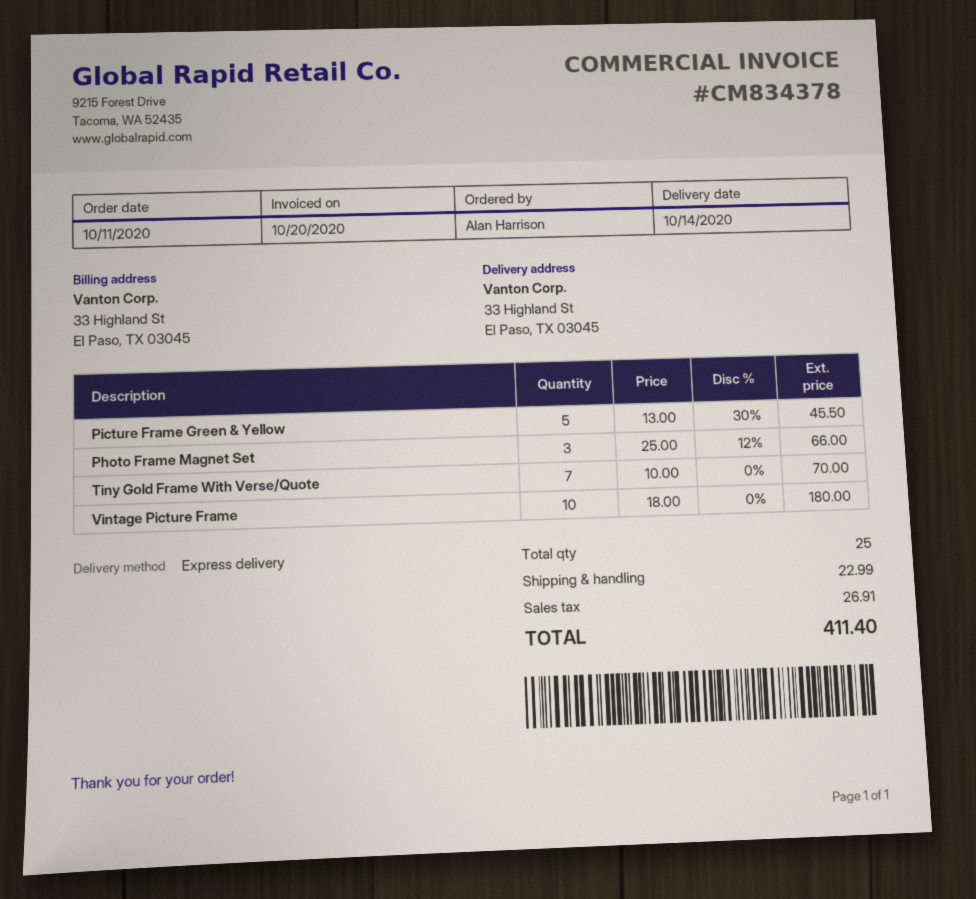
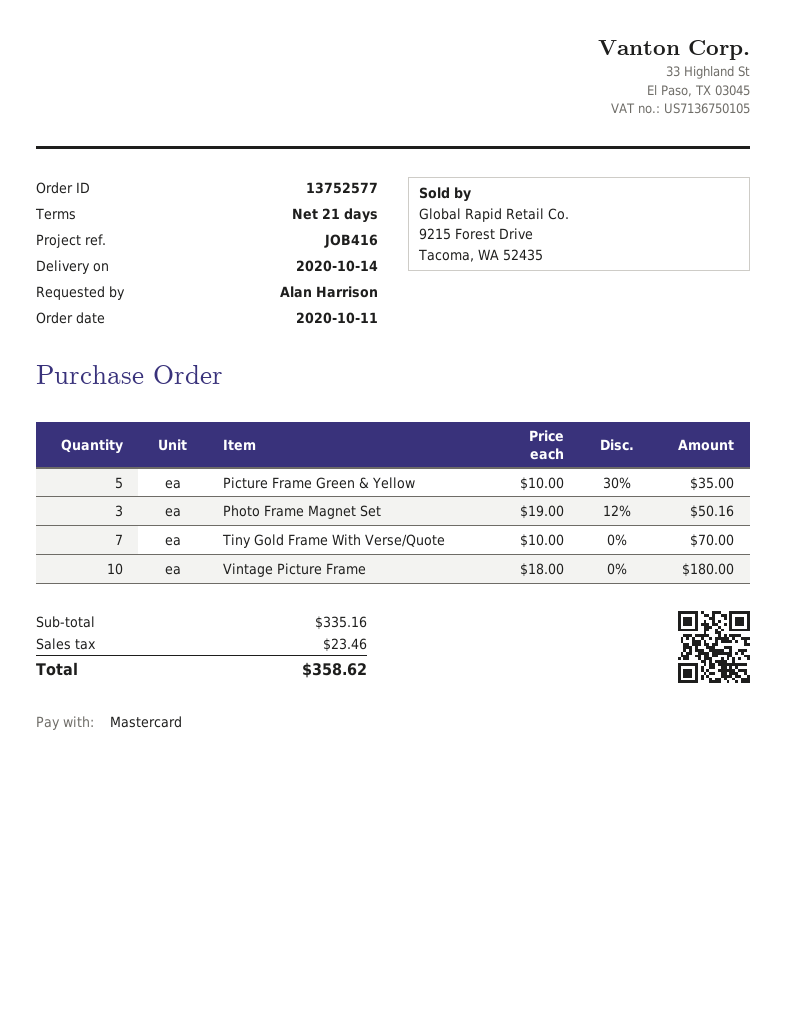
Picture Frame Green & Yellow: 5 x 13.00 - 30% = 45.50 -> 5 x 10.00 - 30% = 35.00
Photo Frame Magnet Set: 3 x 25.00 - 12% = 66.00 -> 3 x 19.00 - 12% = 50.16
shipping: 22.99 -> none
tax: 26.91 -> 23.46
total: 411.40 -> 358.62

